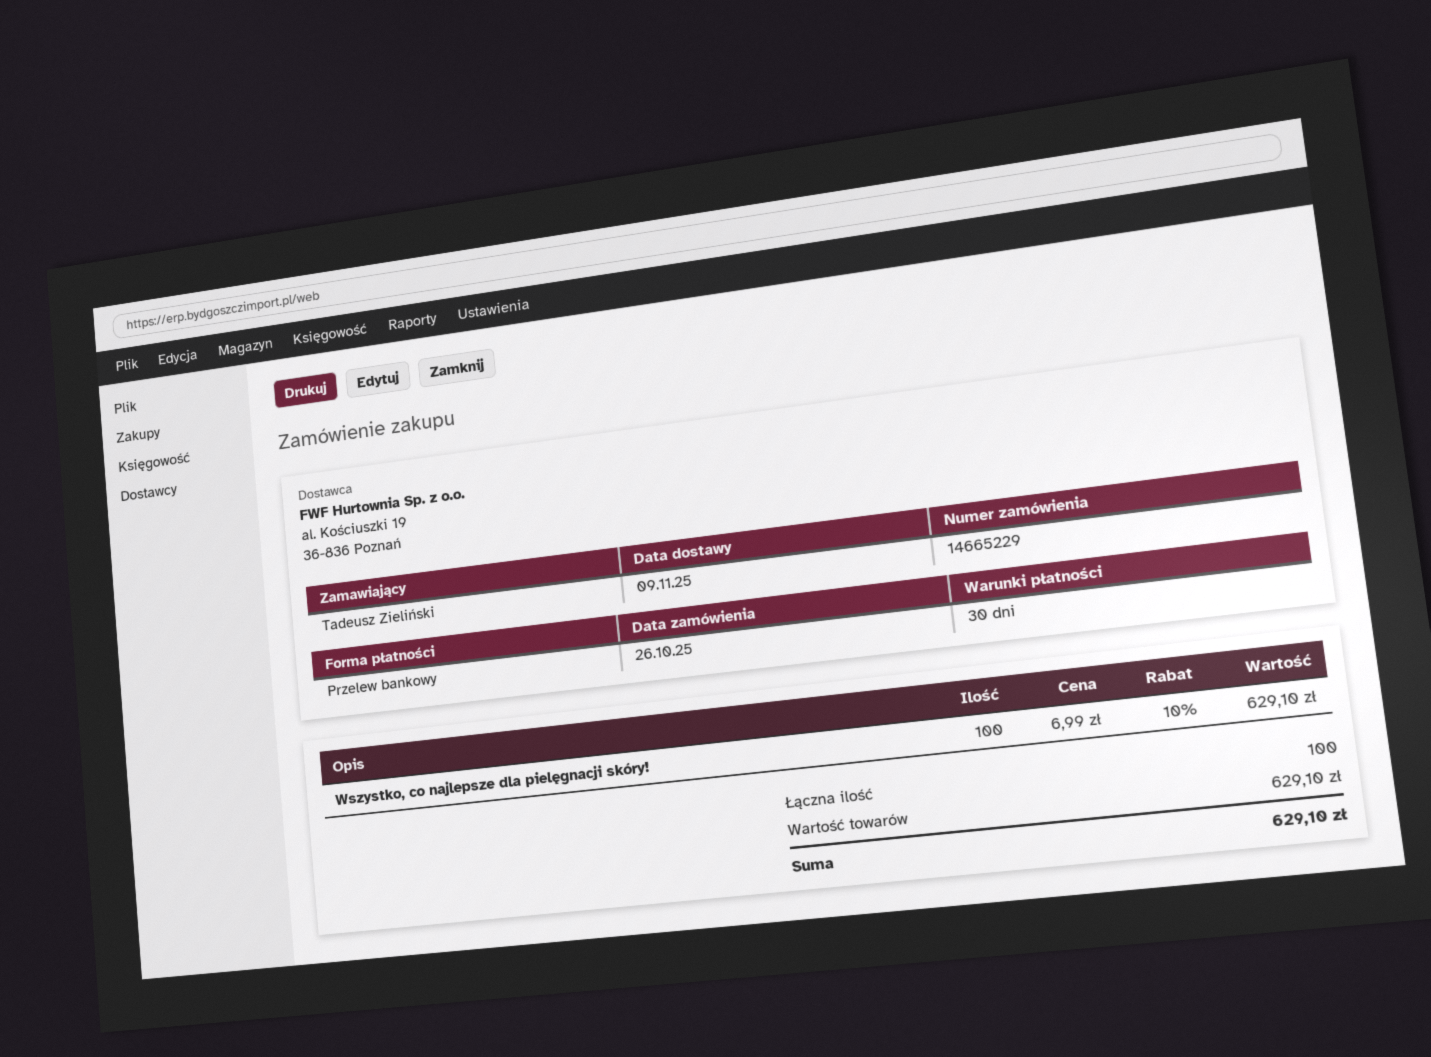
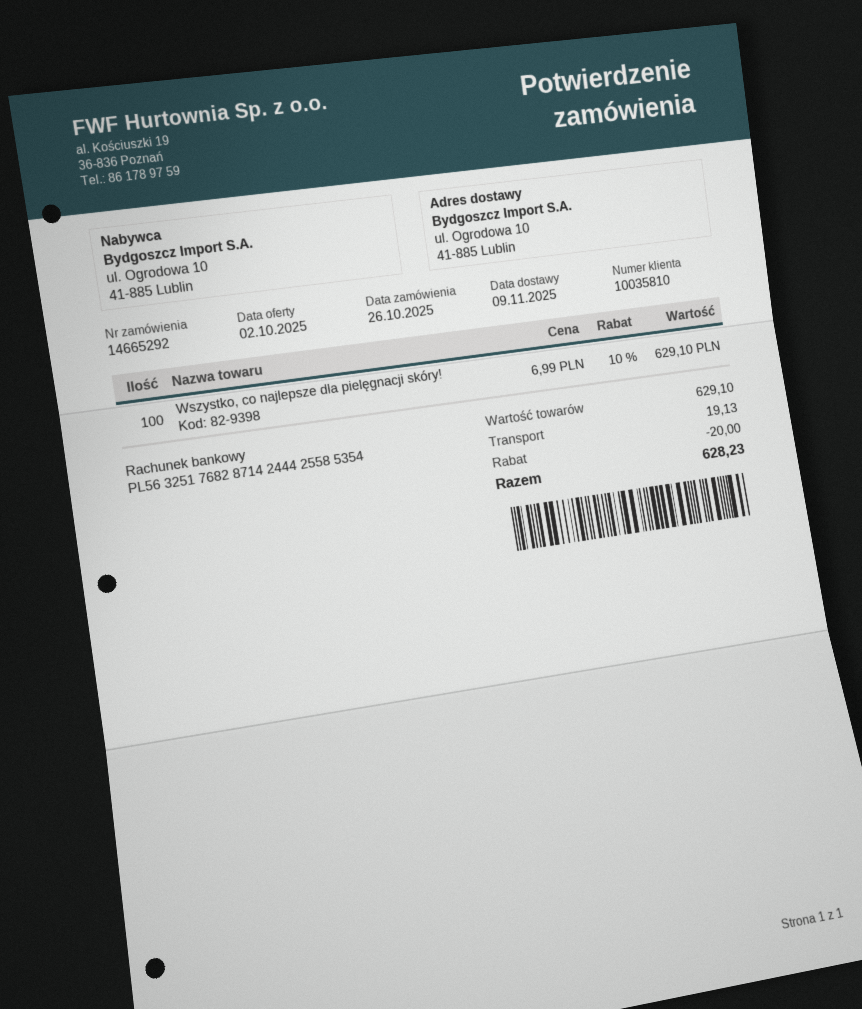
order number: 14665229 -> 14665292
discount: none -> 20.00
shipping: none -> 19.13
total: 629.10 -> 628.23

